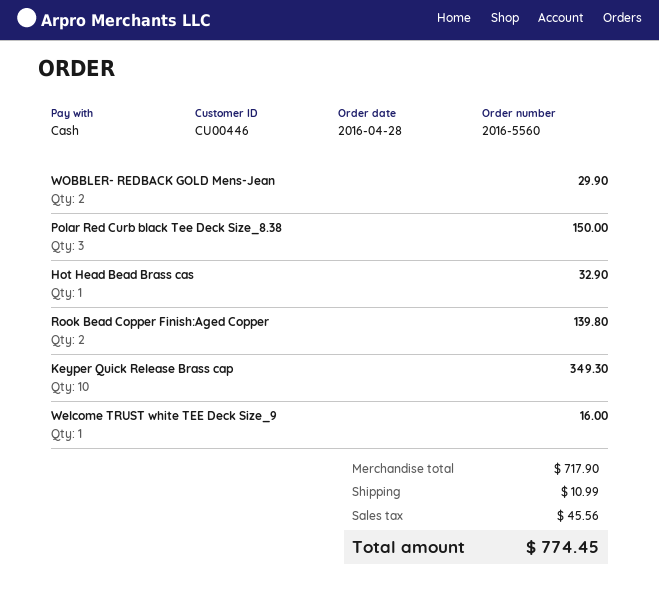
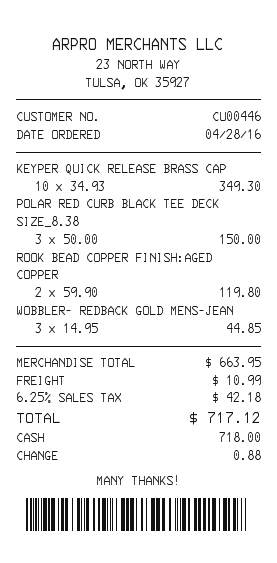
WOBBLER- REDBACK GOLD Mens-Jean: 2 for 29.90 -> 3 for 44.85
Hot Head Bead Brass cas: 1 for 32.90 -> none
Rook Bead Copper Finish:Aged Copper: 2 for 139.80 -> 2 for 119.80
Welcome TRUST white TEE Deck Size_9: 1 for 16.00 -> none
subtotal: 717.90 -> 663.95
tax: 45.56 -> 42.18
total: 774.45 -> 717.12

